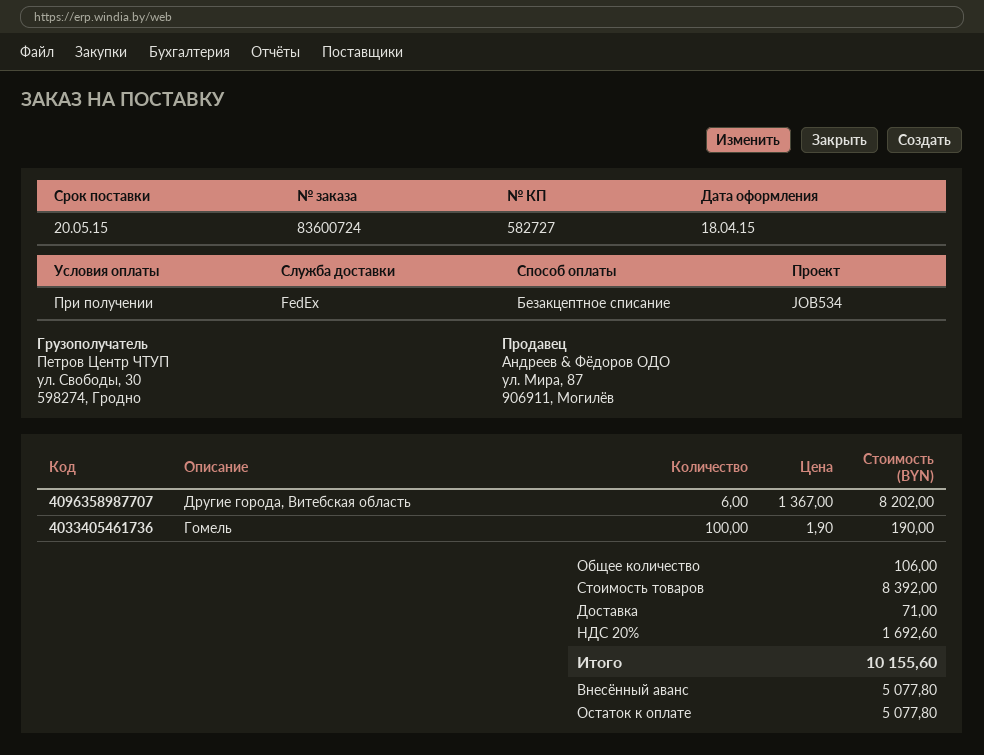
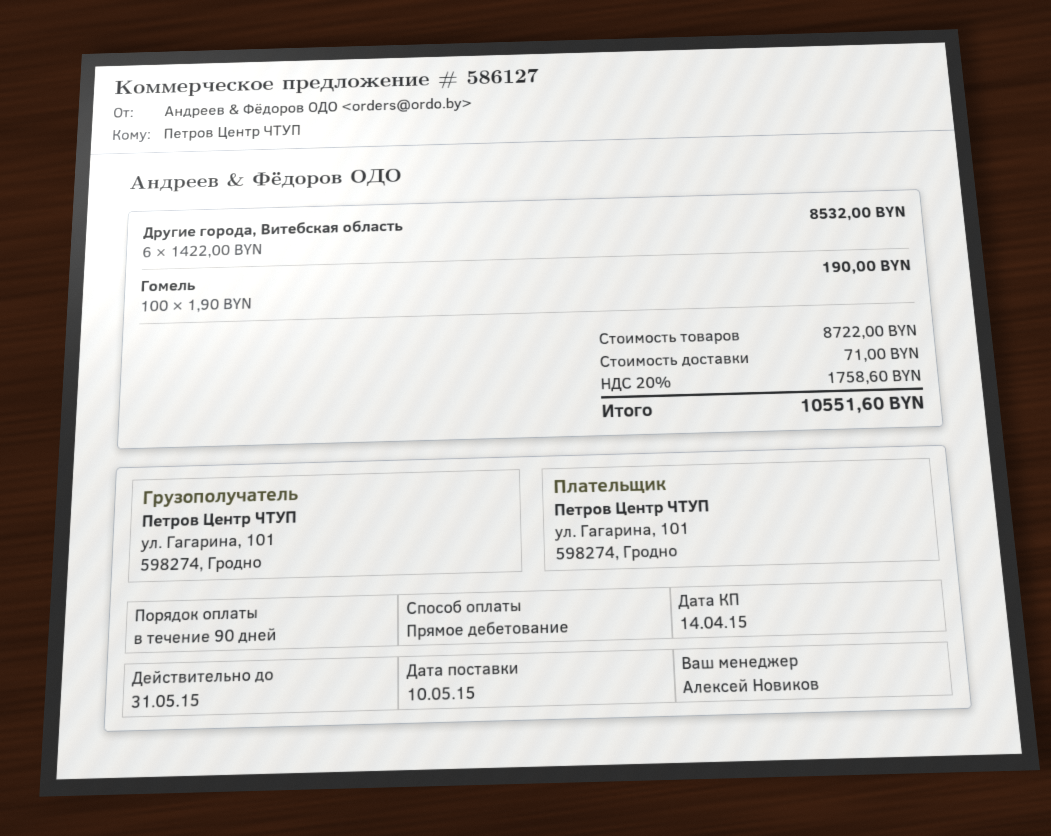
quote number: 582727 -> 586127
delivery date: 2015-05-20 -> 2015-05-10
payment terms: on receipt -> 90 days
ship to: ул. Свободы, 30, 598274, Гродно -> ул. Гагарина, 101, 598274, Гродно
Другие города, Витебская область: 6 x 1367.00 = 8202.00 -> 6 x 1422.00 = 8532.00
subtotal: 8392.00 -> 8722.00
tax: 20% = 1692.60 -> 20% = 1758.60
total: 10155.60 -> 10551.60

